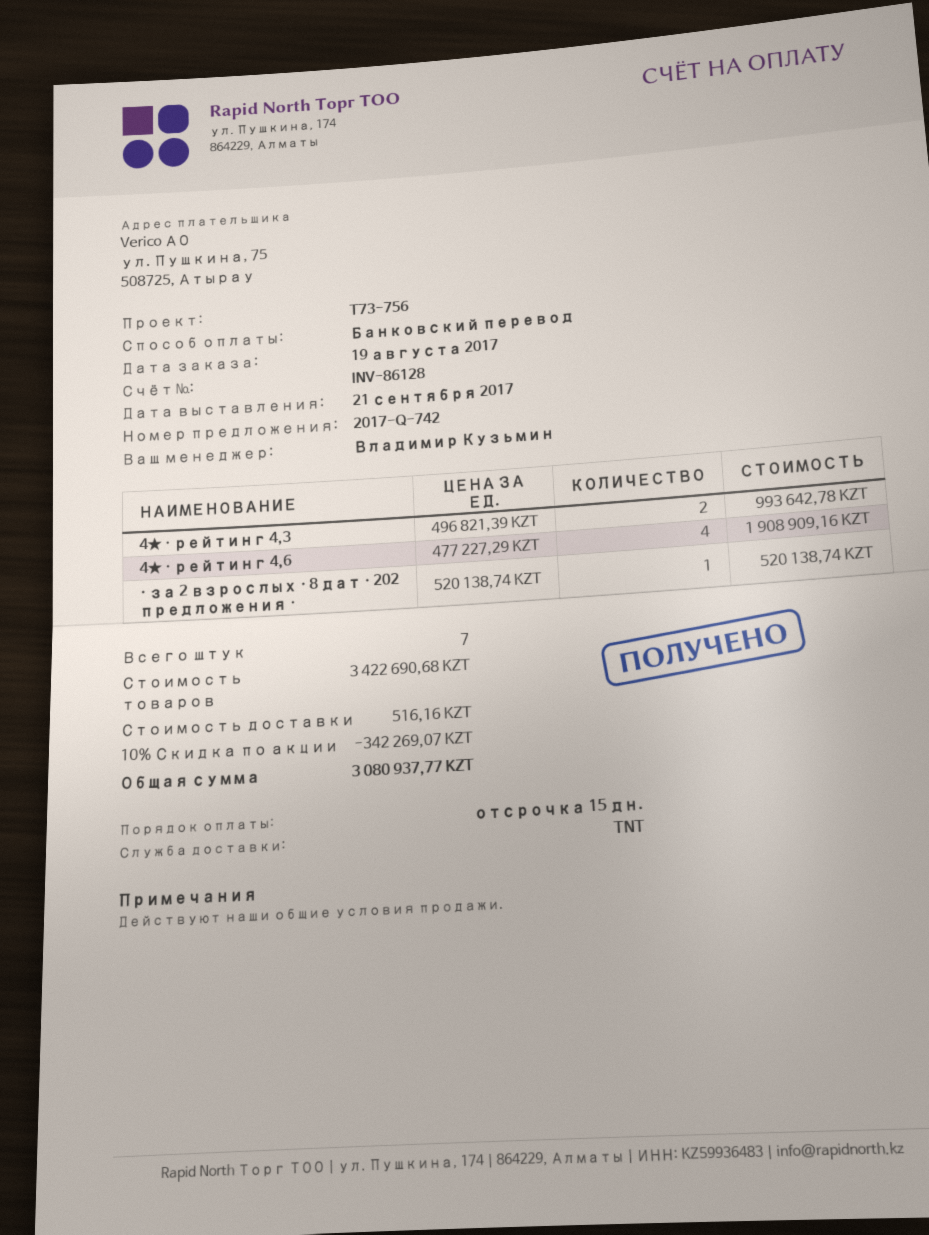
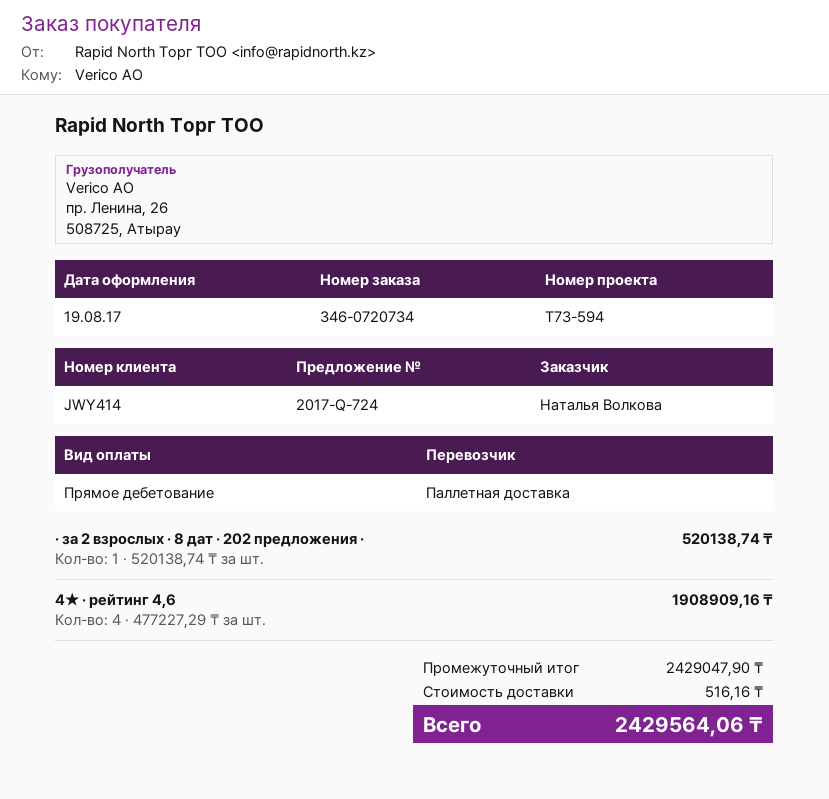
quote number: 2017-Q-742 -> 2017-Q-724
reference: T73-756 -> T73-594
payment method: bank transfer -> direct debit
shipping method: TNT -> pallet freight
4★ · рейтинг 4,3: 2 x 496821.39 = 993642.78 -> none
subtotal: 3422690.68 -> 2429047.90
discount: 10% = 342269.07 -> none
total: 3080937.77 -> 2429564.06

